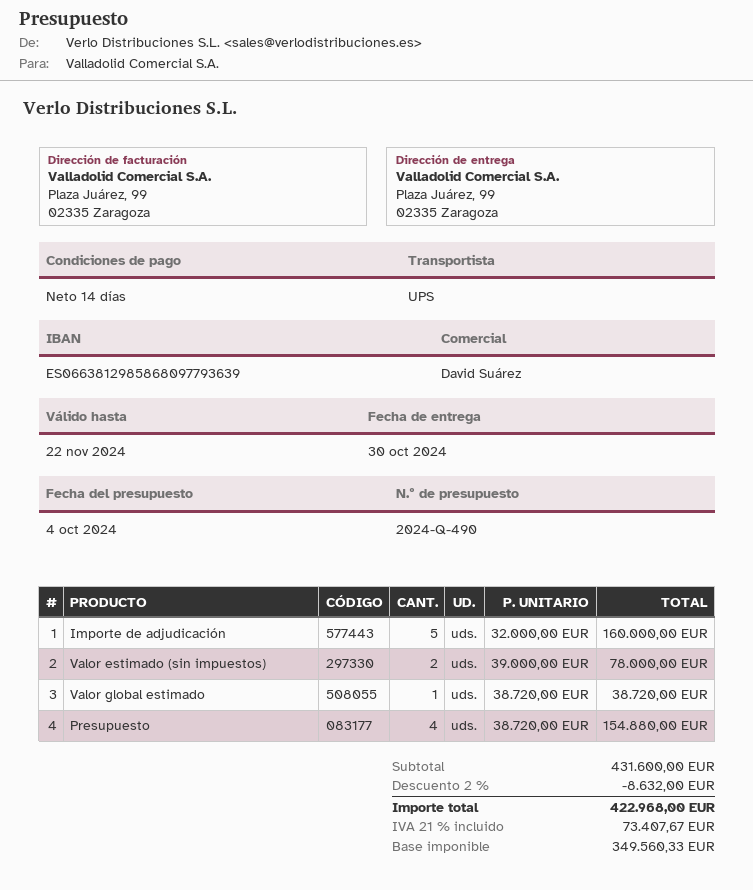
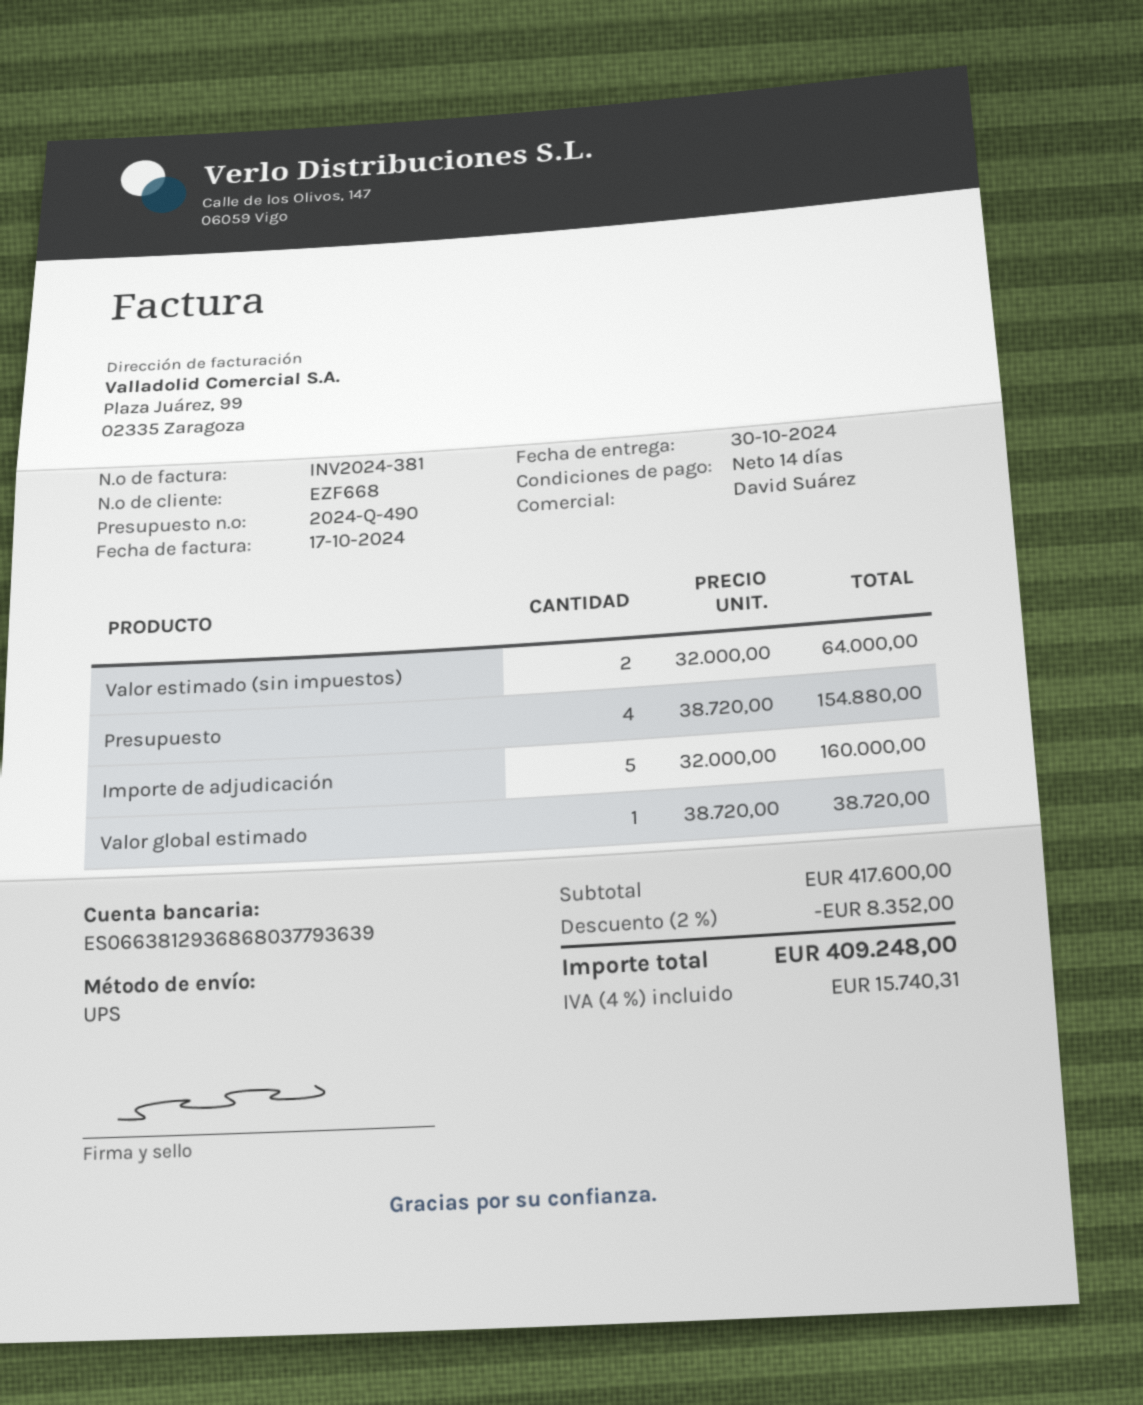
bank account: ES0663812985868097793639 -> ES0663812936868037793639
Valor estimado (sin impuestos): 2 x 39000.00 = 78000.00 -> 2 x 32000.00 = 64000.00
subtotal: 431600.00 -> 417600.00
discount: 2% = 8632.00 -> 2% = 8352.00
tax: 21% = 73407.67 -> 4% = 15740.31
total: 422968.00 -> 409248.00

